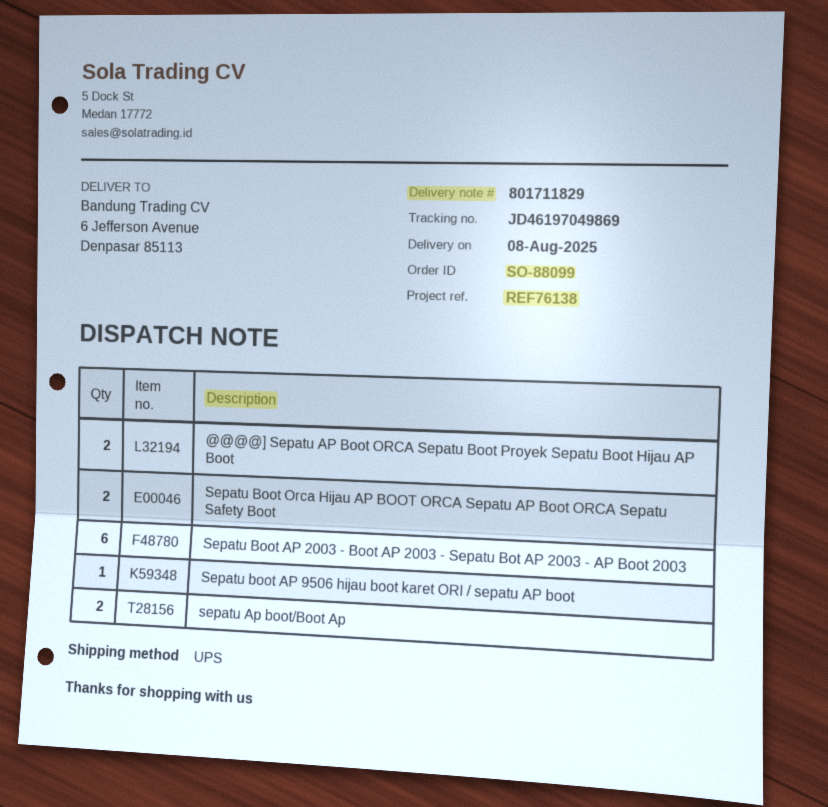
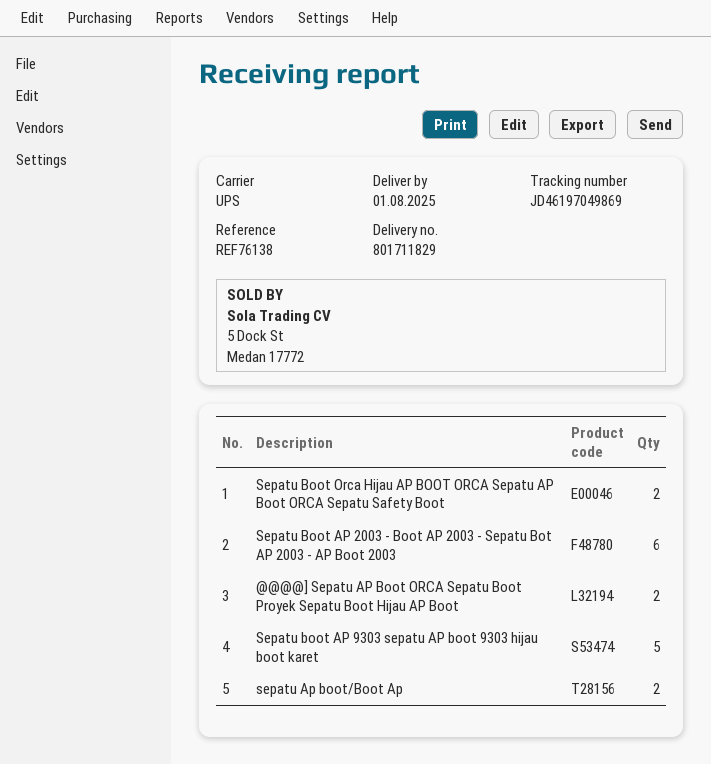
delivery date: 2025-08-08 -> 2025-08-01
Sepatu boot AP 9506 hijau boot karet ORI / sepatu AP boot: 1 -> none
Sepatu boot AP 9303 sepatu AP boot 9303 hijau boot karet: none -> 5

